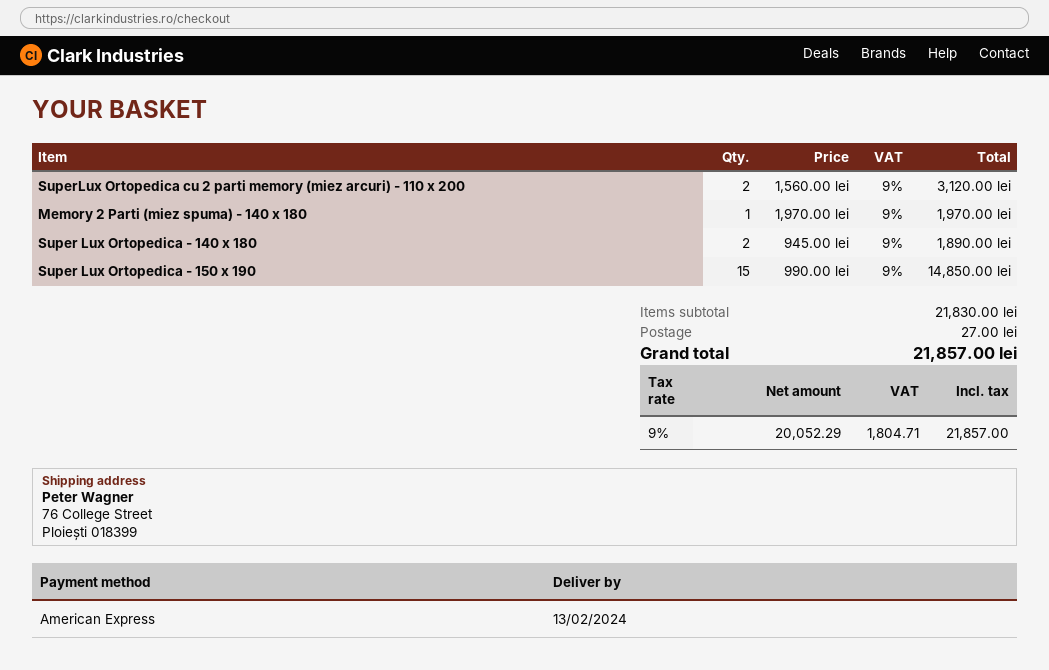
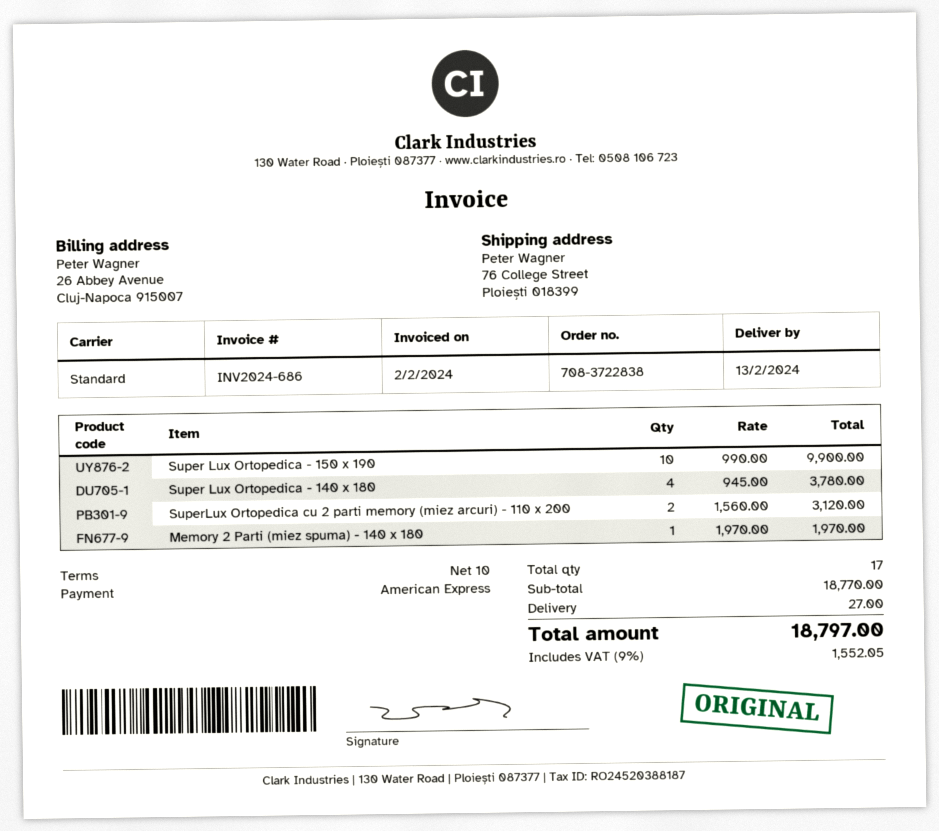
Super Lux Ortopedica - 140 x 180: 2 x 945.00 = 1890.00 -> 4 x 945.00 = 3780.00
Super Lux Ortopedica - 150 x 190: 15 x 990.00 = 14850.00 -> 10 x 990.00 = 9900.00
subtotal: 21830.00 -> 18770.00
tax: 9% = 1804.71 -> 9% = 1552.05
total: 21857.00 -> 18797.00

